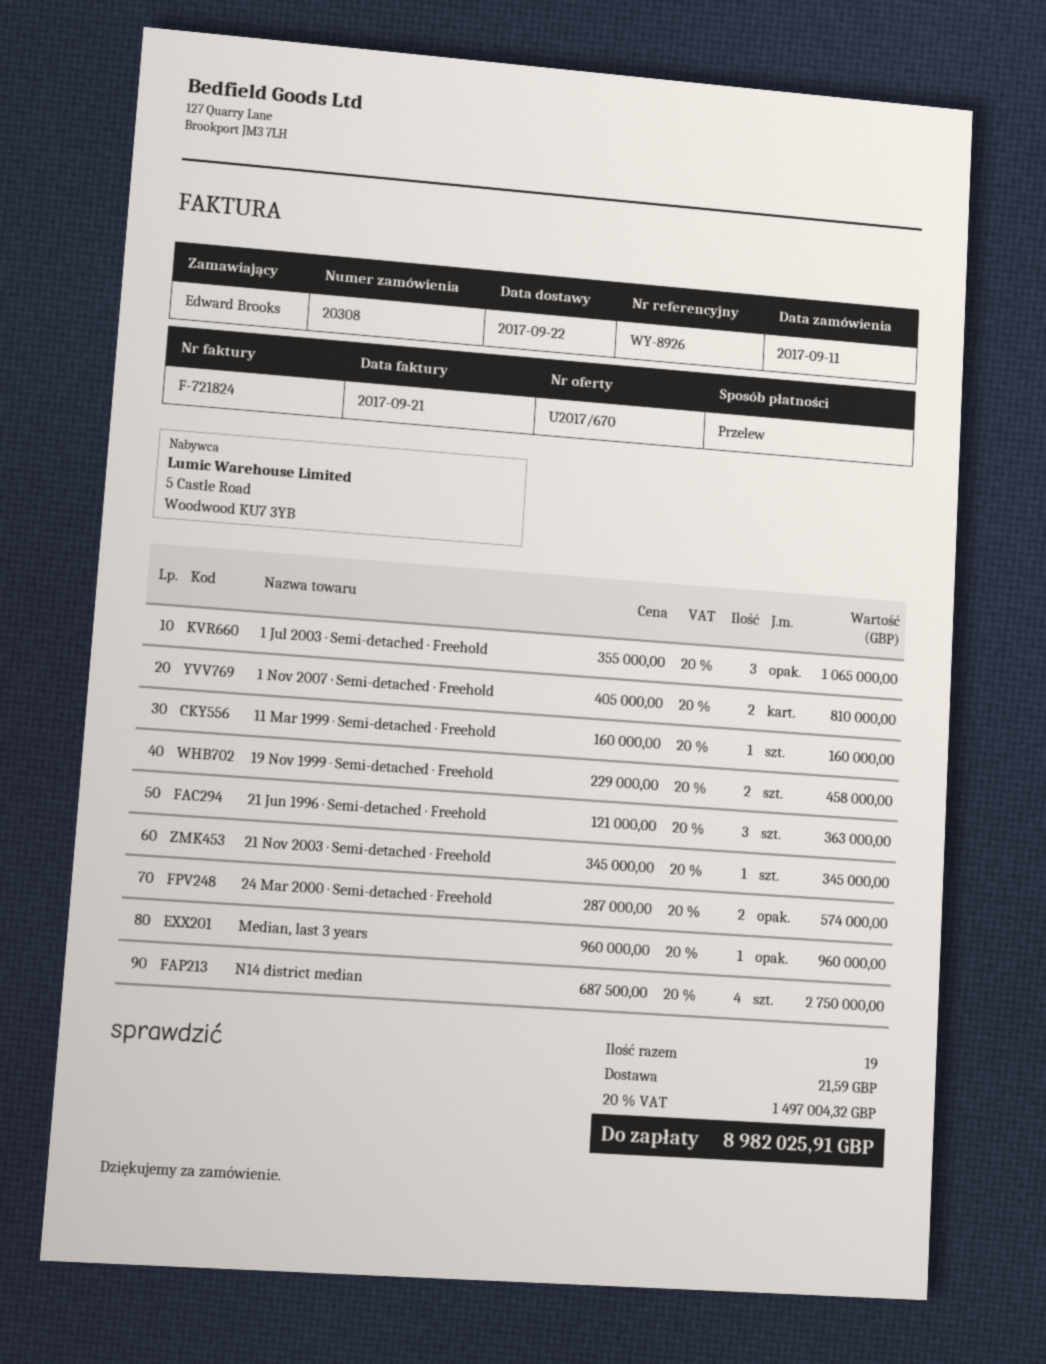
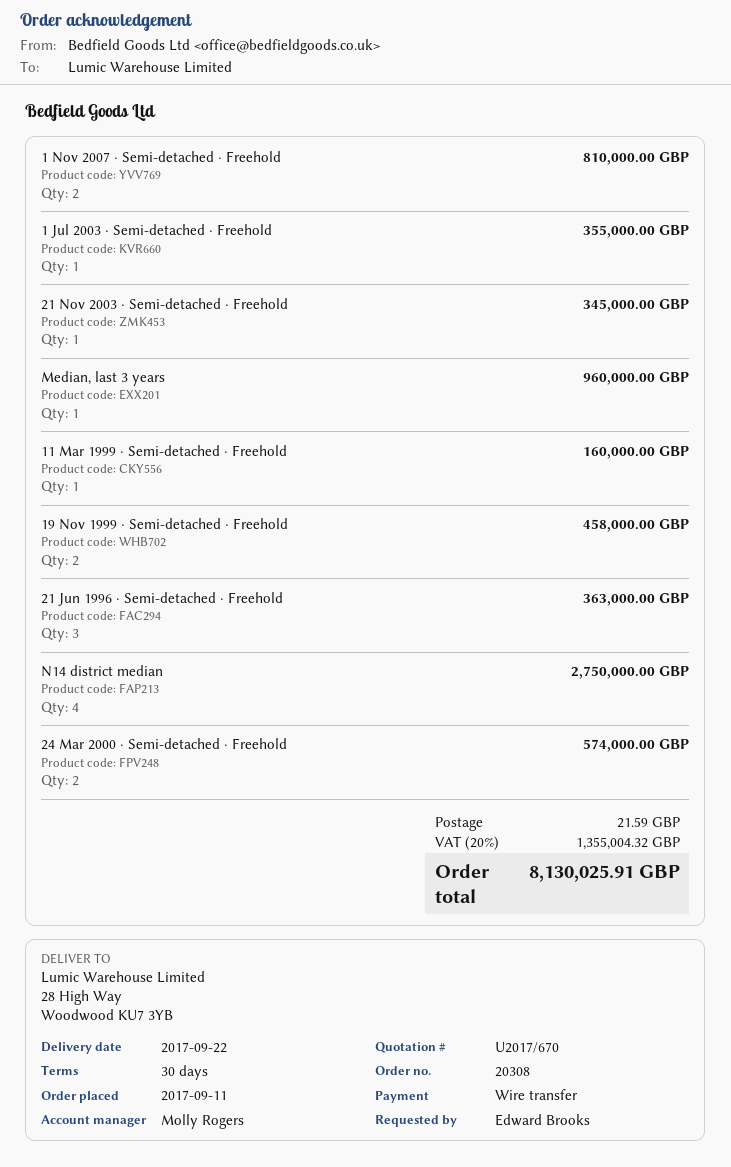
1 Jul 2003 · Semi-detached · Freehold: 3 for 1065000.00 -> 1 for 355000.00
tax: 20% = 1497004.32 -> 20% = 1355004.32
total: 8982025.91 -> 8130025.91

